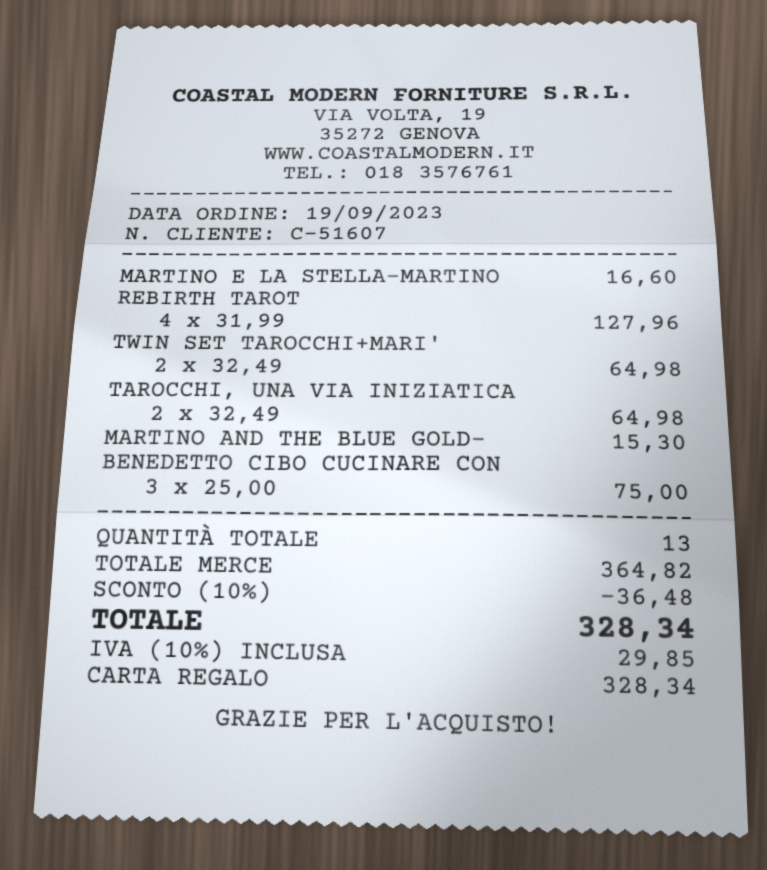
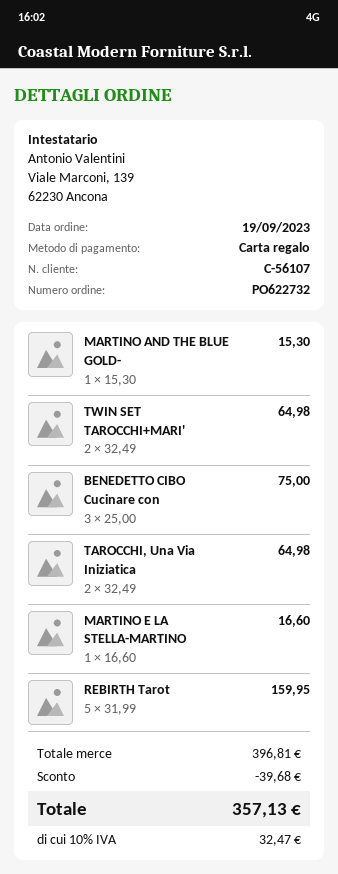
customer number: C-51607 -> C-56107
REBIRTH TAROT: 4 x 31.99 = 127.96 -> 5 x 31.99 = 159.95
subtotal: 364.82 -> 396.81
discount: 36.48 -> 39.68
tax: 10% = 29.85 -> 10% = 32.47
total: 328.34 -> 357.13

